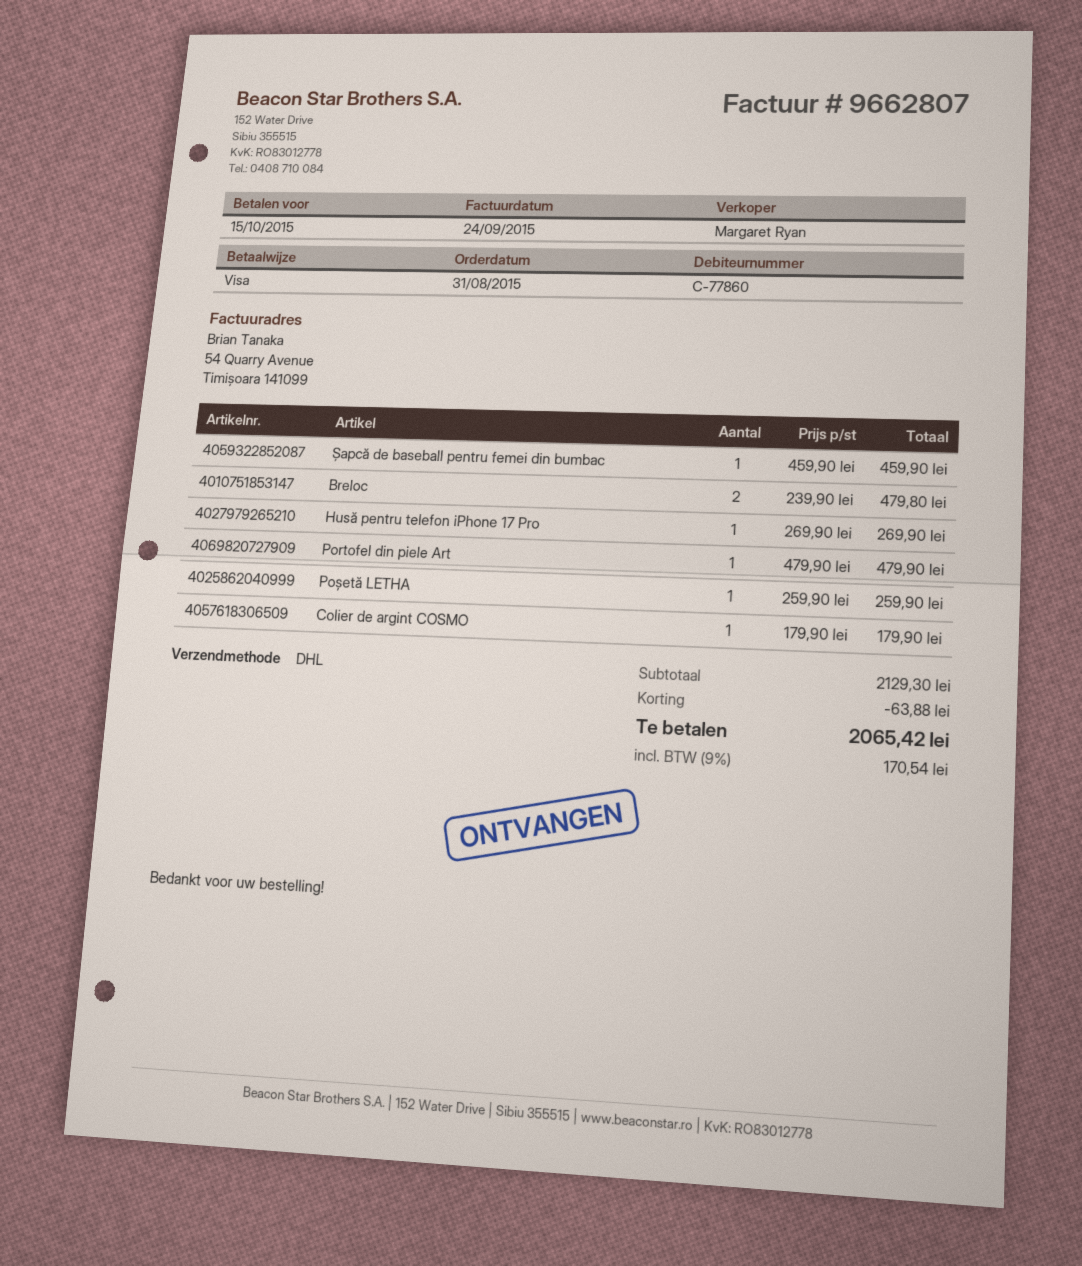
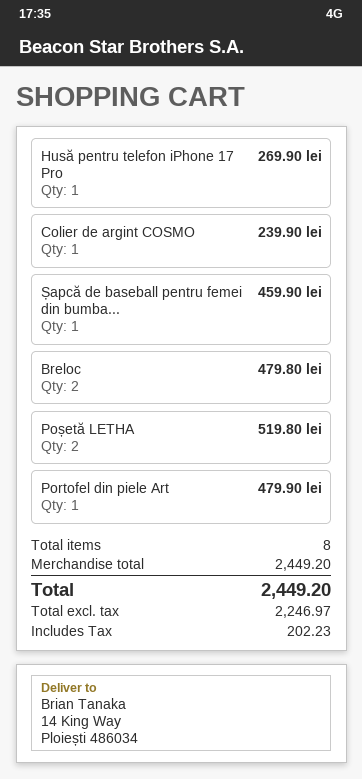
Poșetă LETHA: 1 for 259.90 -> 2 for 519.80
Colier de argint COSMO: 1 for 179.90 -> 1 for 239.90
subtotal: 2129.30 -> 2449.20
discount: 63.88 -> none
tax: 170.54 -> 202.23
total: 2065.42 -> 2449.20

